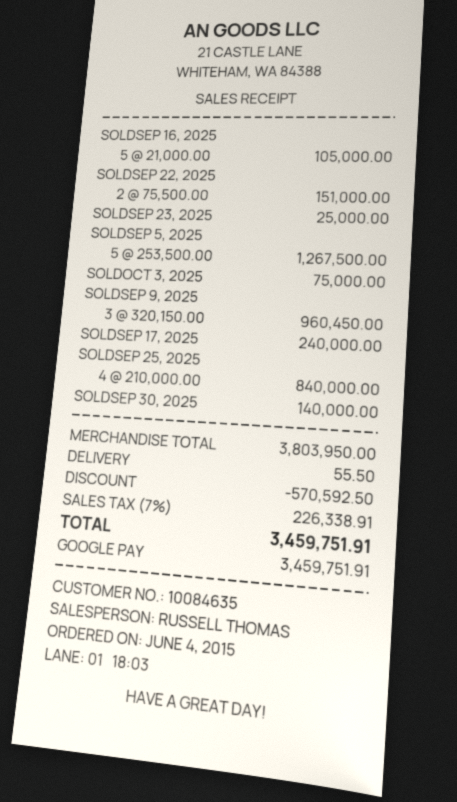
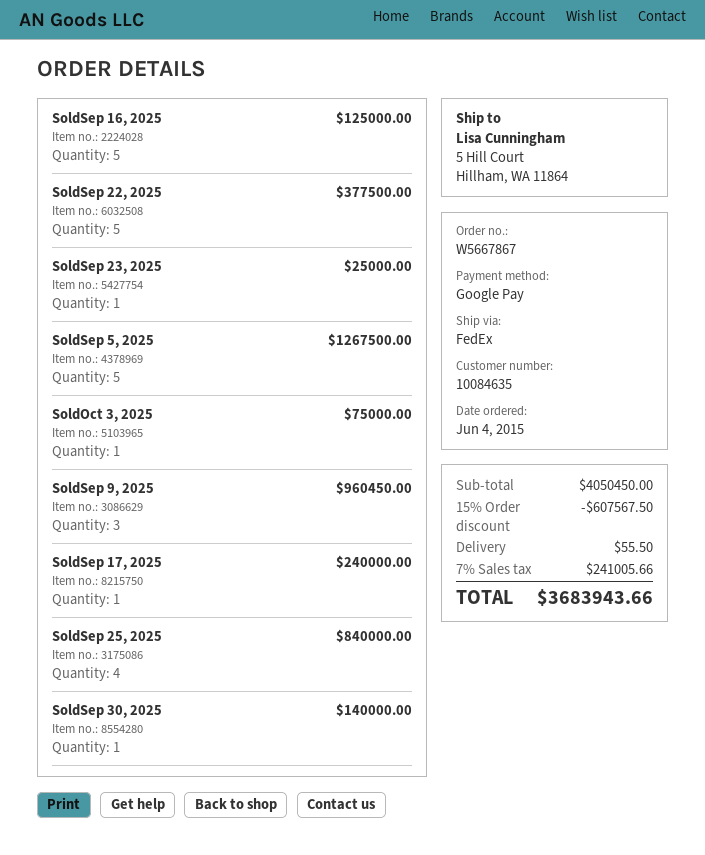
SOLDSEP 16, 2025: 5 for 105000.00 -> 5 for 125000.00
SOLDSEP 22, 2025: 2 for 151000.00 -> 5 for 377500.00
subtotal: 3803950.00 -> 4050450.00
discount: 570592.50 -> 607567.50
tax: 7% = 226338.91 -> 7% = 241005.66
total: 3459751.91 -> 3683943.66

